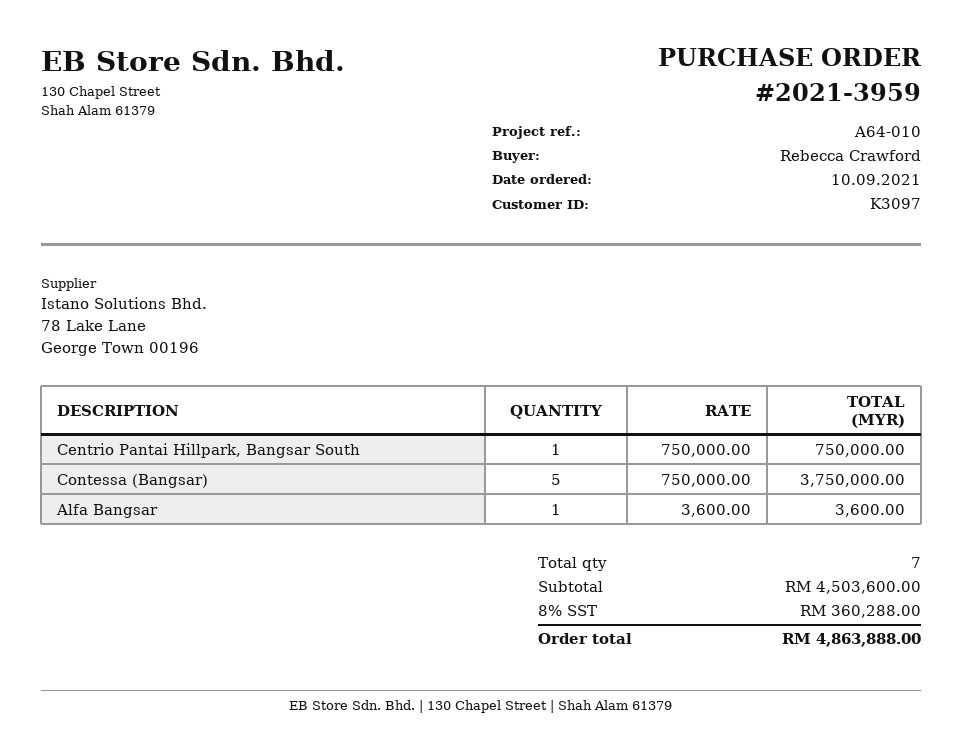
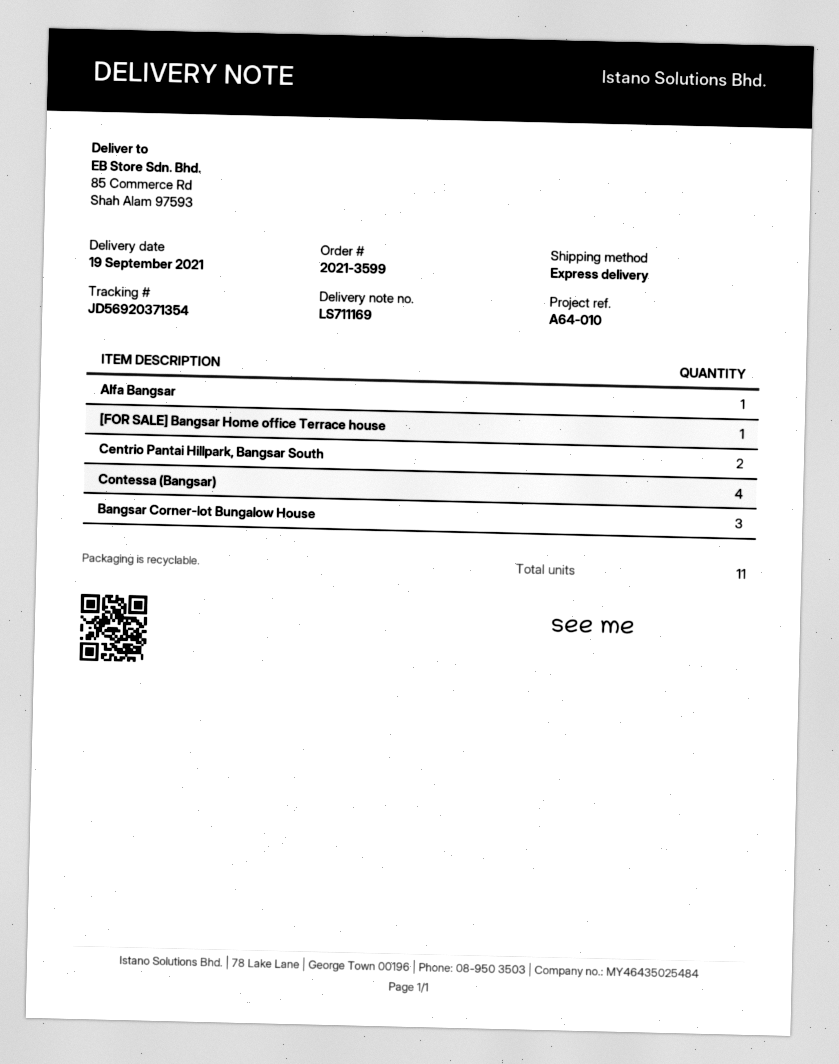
order number: 2021-3959 -> 2021-3599
Centrio Pantai Hillpark, Bangsar South: 1 -> 2
Contessa (Bangsar): 5 -> 4
[FOR SALE] Bangsar Home office Terrace house: none -> 1
Bangsar Corner-lot Bungalow House: none -> 3
total quantity: 7 -> 11

